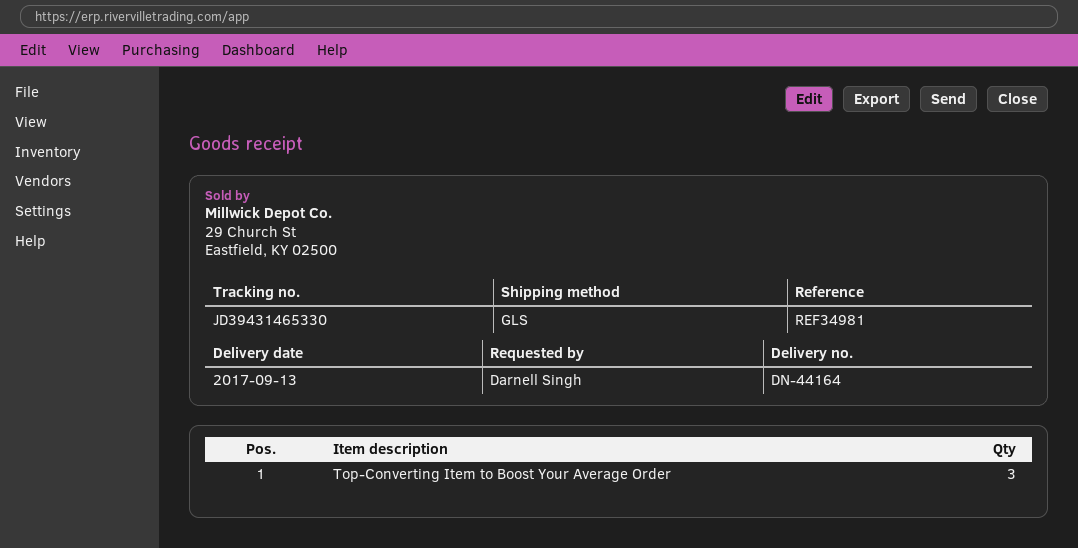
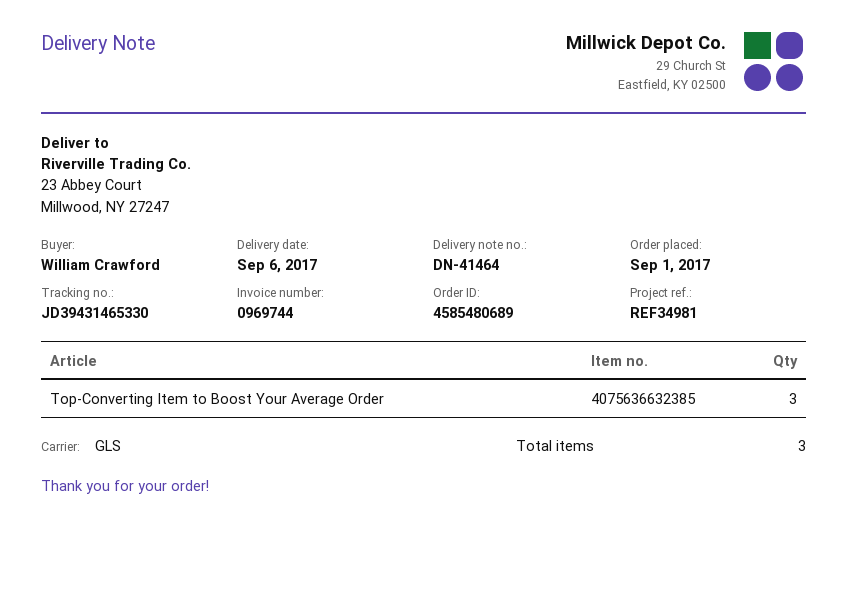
delivery note number: DN-44164 -> DN-41464
delivery date: 2017-09-13 -> 2017-09-06
ordered by: Darnell Singh -> William Crawford

